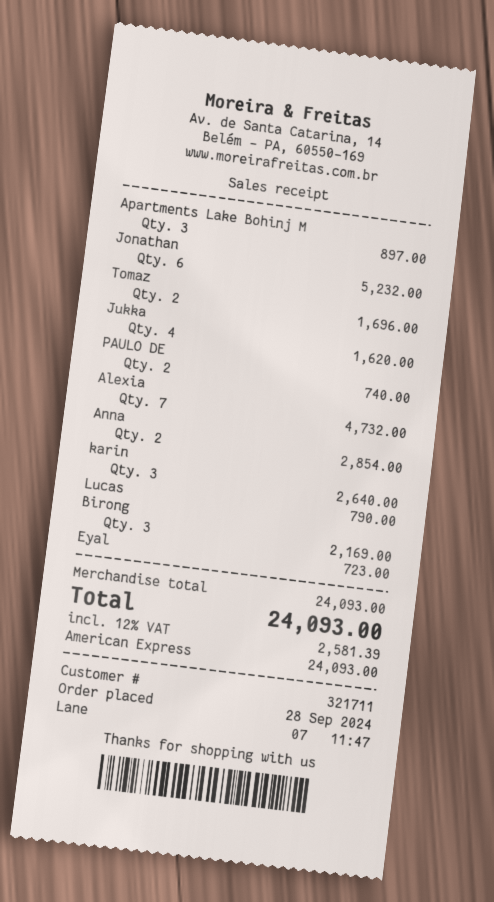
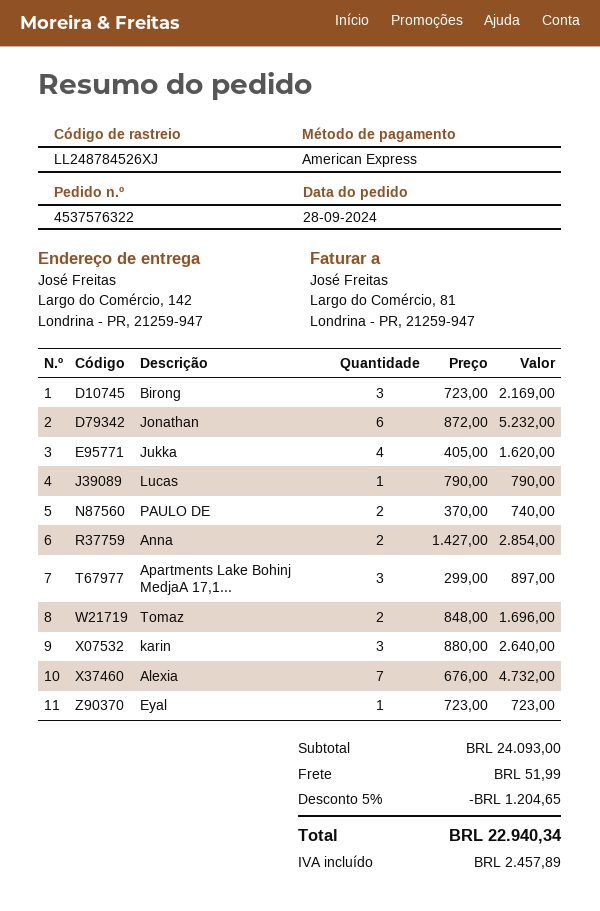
discount: none -> 5% = 1204.65
shipping: none -> 51.99
tax: 2581.39 -> 2457.89
total: 24093.00 -> 22940.34

